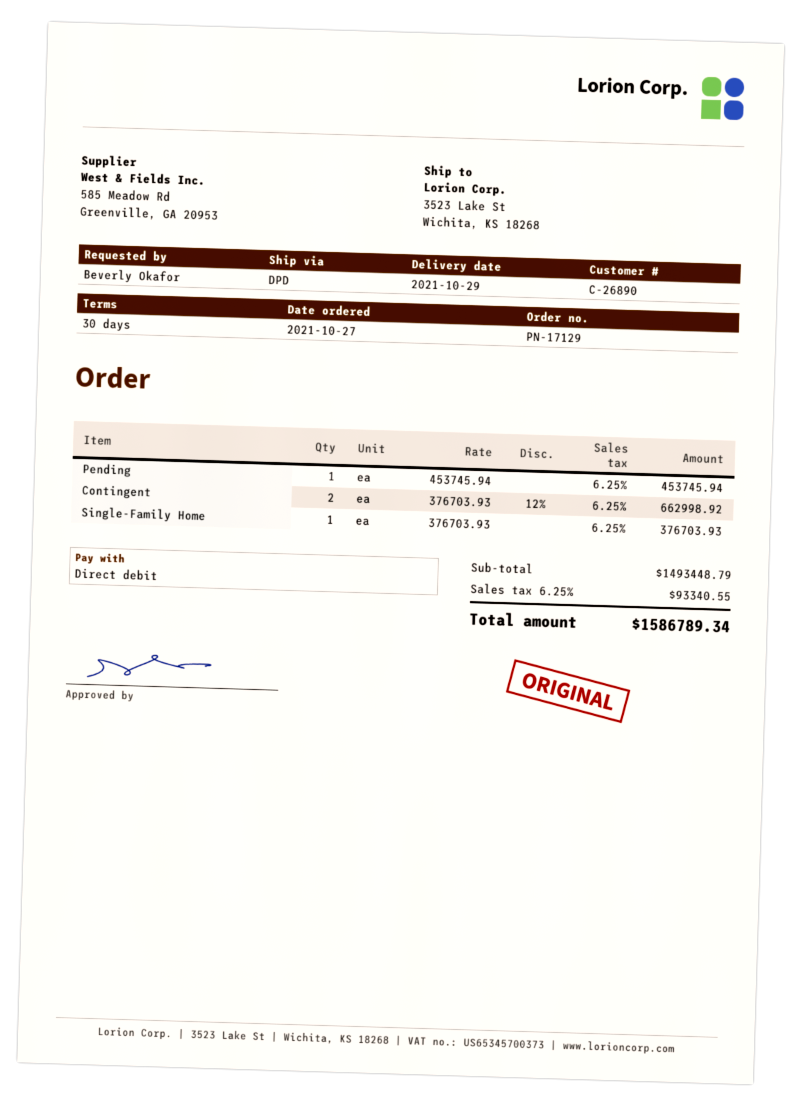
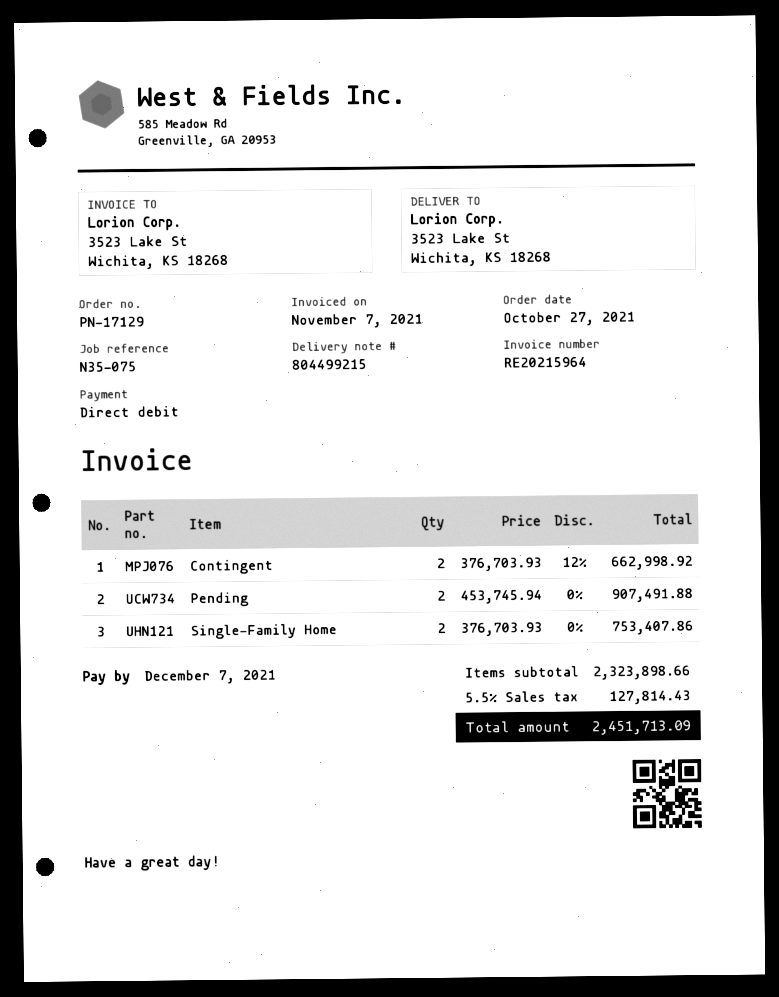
Pending: 1 x 453745.94 = 453745.94 -> 2 x 453745.94 = 907491.88
Single-Family Home: 1 x 376703.93 = 376703.93 -> 2 x 376703.93 = 753407.86
subtotal: 1493448.79 -> 2323898.66
tax: 6.25% = 93340.55 -> 5.5% = 127814.43
total: 1586789.34 -> 2451713.09

